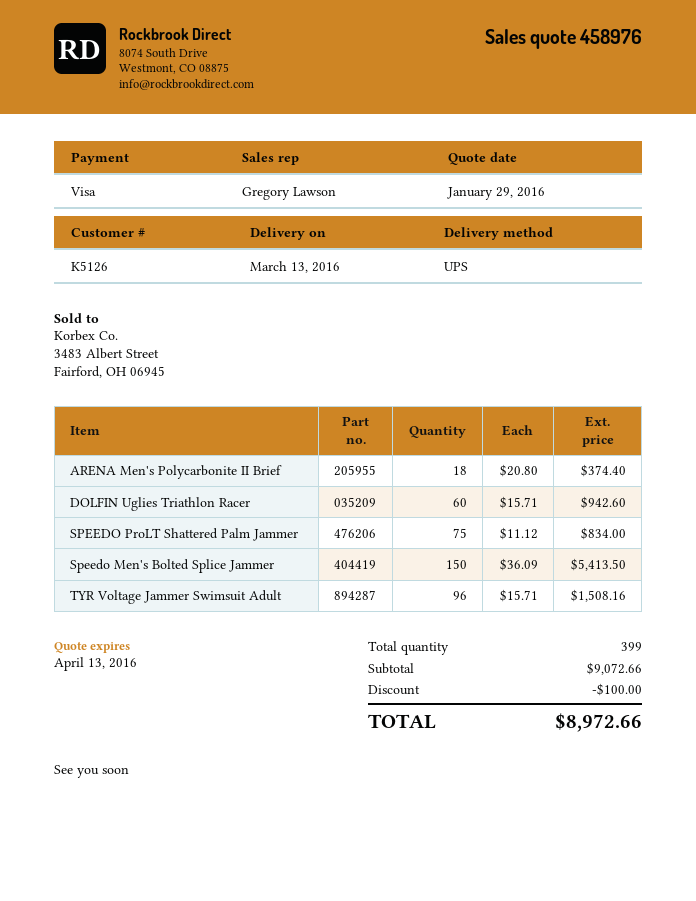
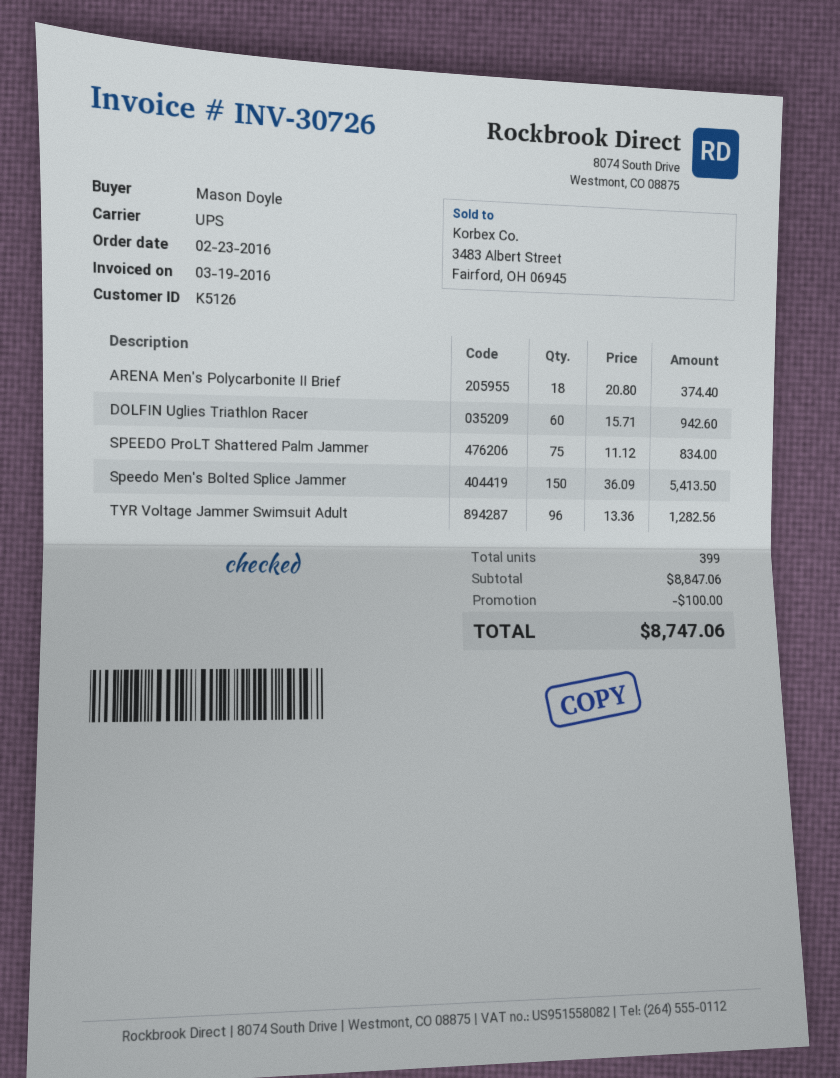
TYR Voltage Jammer Swimsuit Adult: 96 x 15.71 = 1508.16 -> 96 x 13.36 = 1282.56
subtotal: 9072.66 -> 8847.06
total: 8972.66 -> 8747.06

